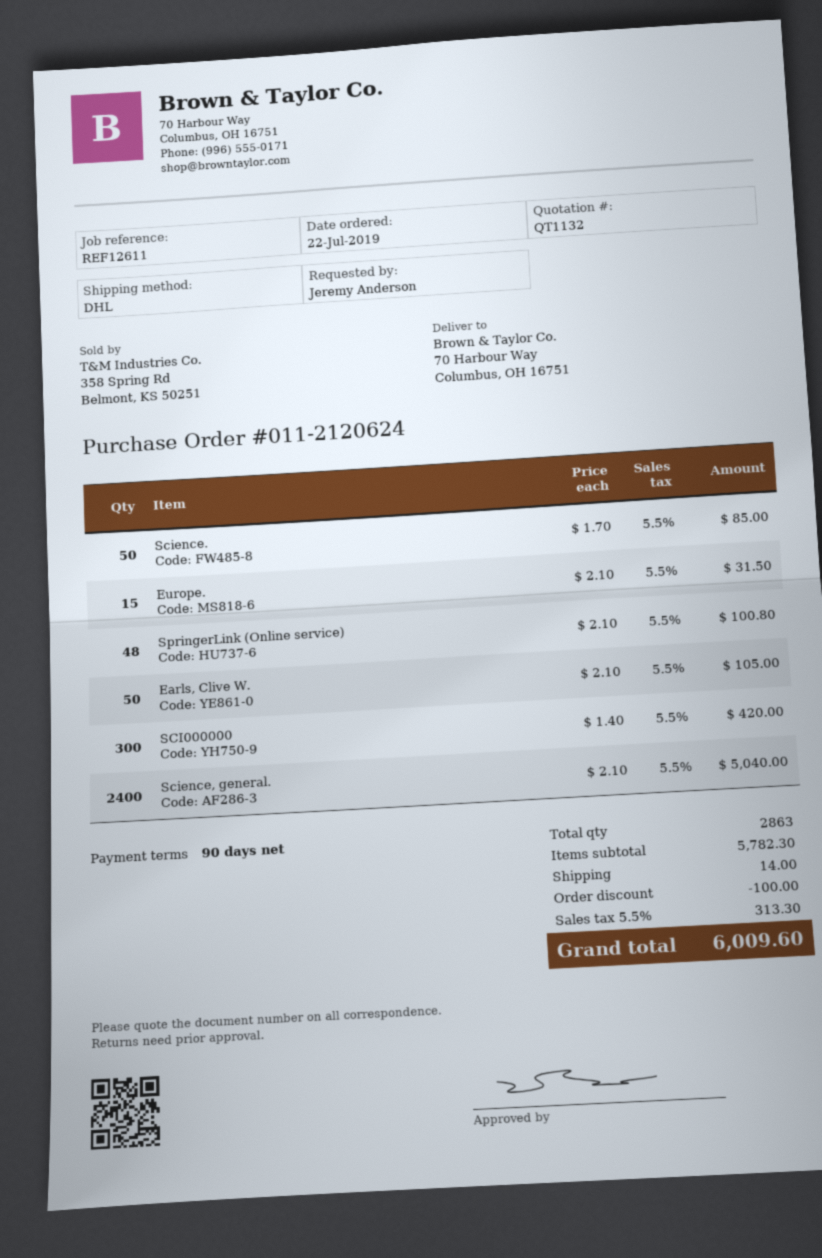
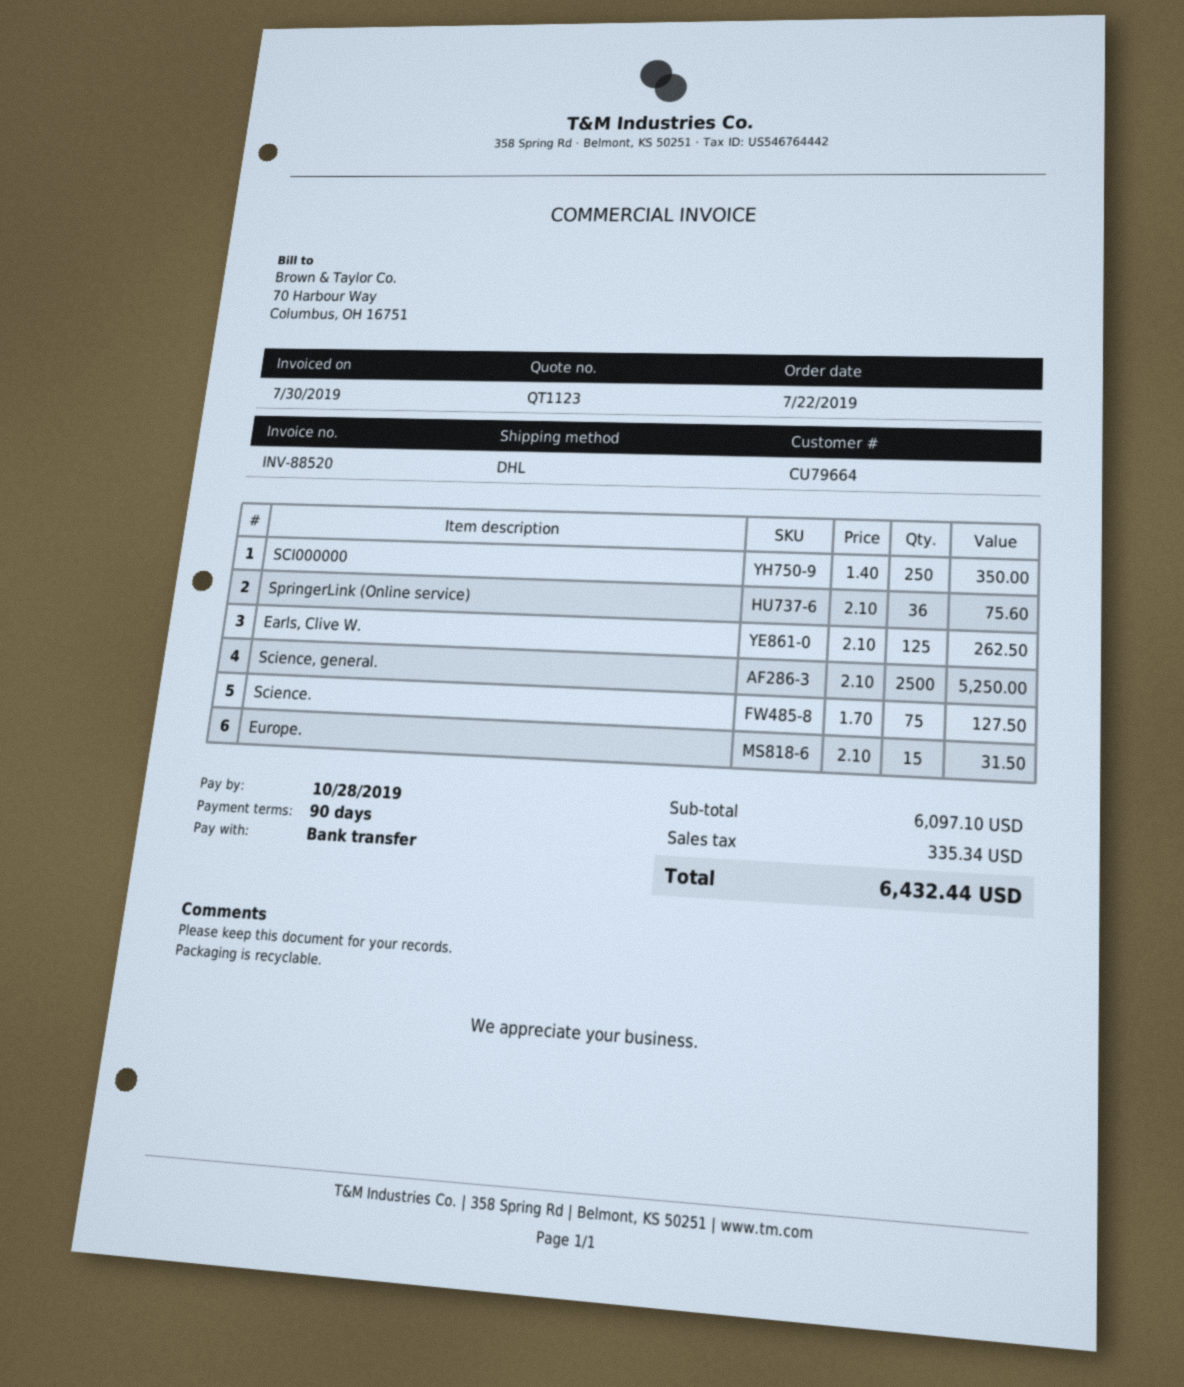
quote number: QT1132 -> QT1123
Science.: 50 x 1.70 = 85.00 -> 75 x 1.70 = 127.50
SpringerLink (Online service): 48 x 2.10 = 100.80 -> 36 x 2.10 = 75.60
Earls, Clive W.: 50 x 2.10 = 105.00 -> 125 x 2.10 = 262.50
SCI000000: 300 x 1.40 = 420.00 -> 250 x 1.40 = 350.00
Science, general.: 2400 x 2.10 = 5040.00 -> 2500 x 2.10 = 5250.00
subtotal: 5782.30 -> 6097.10
discount: 100.00 -> none
shipping: 14.00 -> none
tax: 313.30 -> 335.34
total: 6009.60 -> 6432.44

